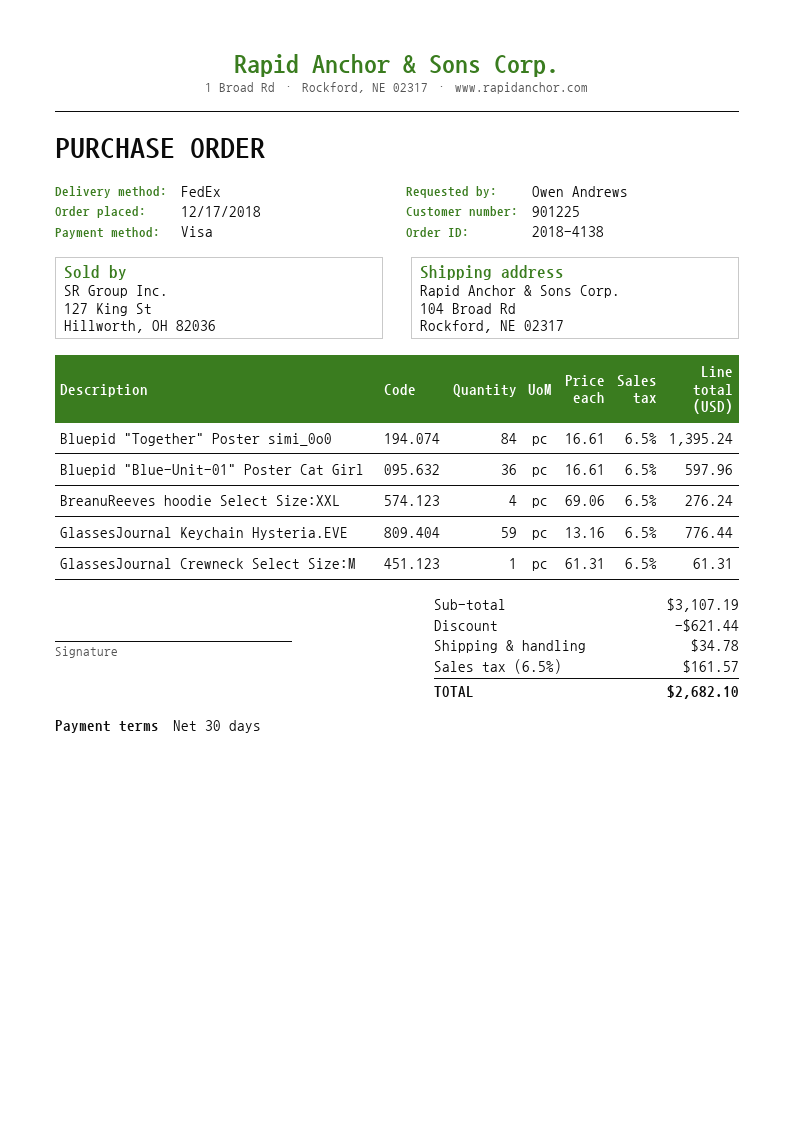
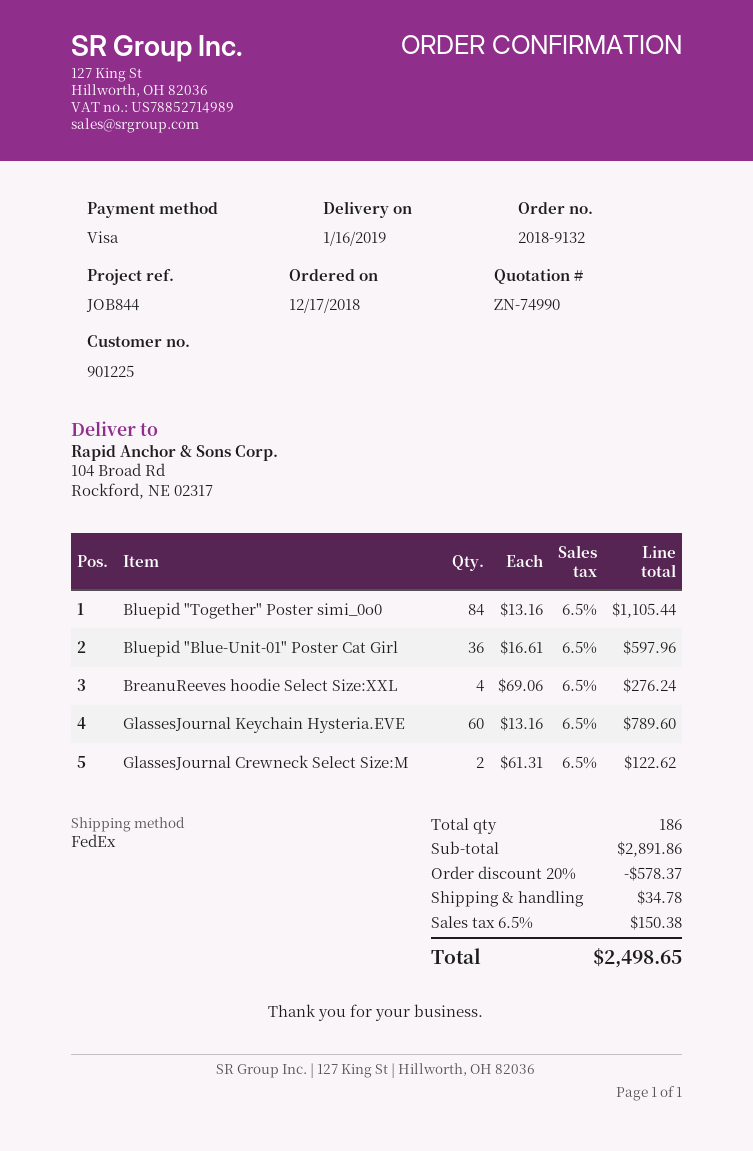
order number: 2018-4138 -> 2018-9132
Bluepid "Together" Poster simi_0o0: 84 x 16.61 = 1395.24 -> 84 x 13.16 = 1105.44
GlassesJournal Keychain Hysteria.EVE: 59 x 13.16 = 776.44 -> 60 x 13.16 = 789.60
GlassesJournal Crewneck Select Size:M: 1 x 61.31 = 61.31 -> 2 x 61.31 = 122.62
subtotal: 3107.19 -> 2891.86
discount: 621.44 -> 578.37
tax: 6.5% = 161.57 -> 6.5% = 150.38
total: 2682.10 -> 2498.65

